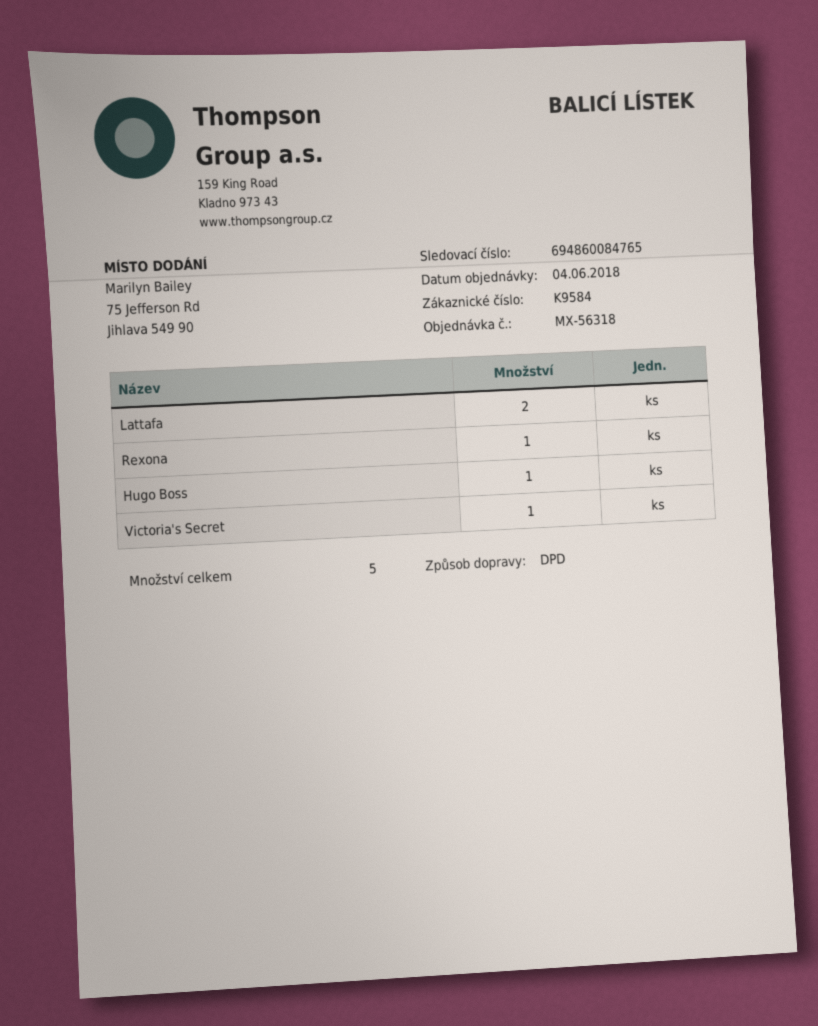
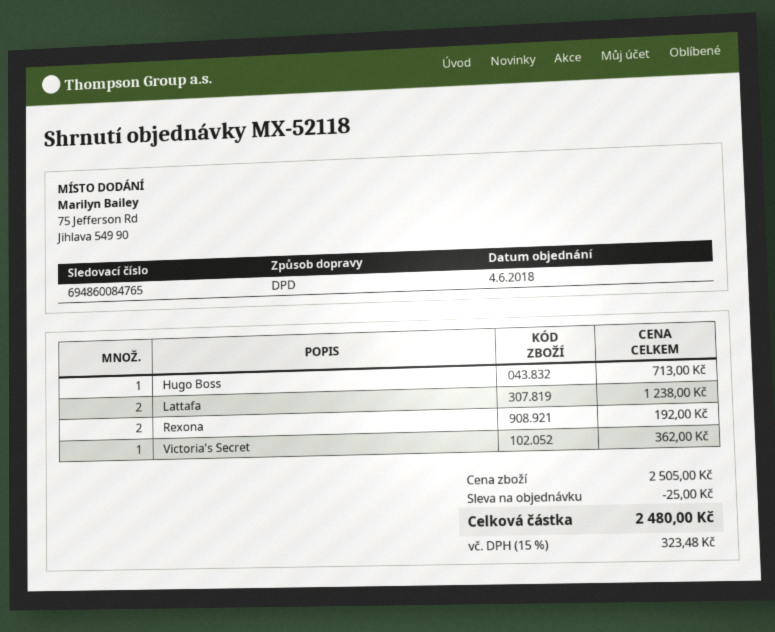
order number: MX-56318 -> MX-52118
Rexona: 1 -> 2

